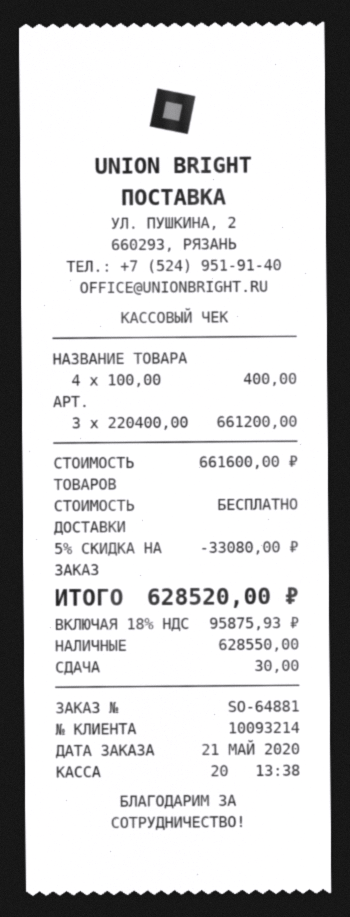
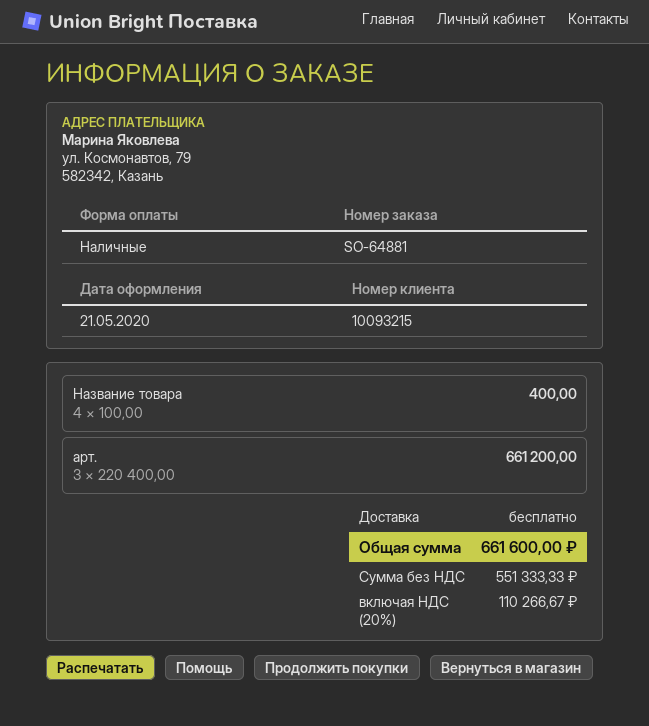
customer number: 10093214 -> 10093215
discount: 5% = 33080.00 -> none
tax: 18% = 95875.93 -> 20% = 110266.67
total: 628520.00 -> 661600.00

